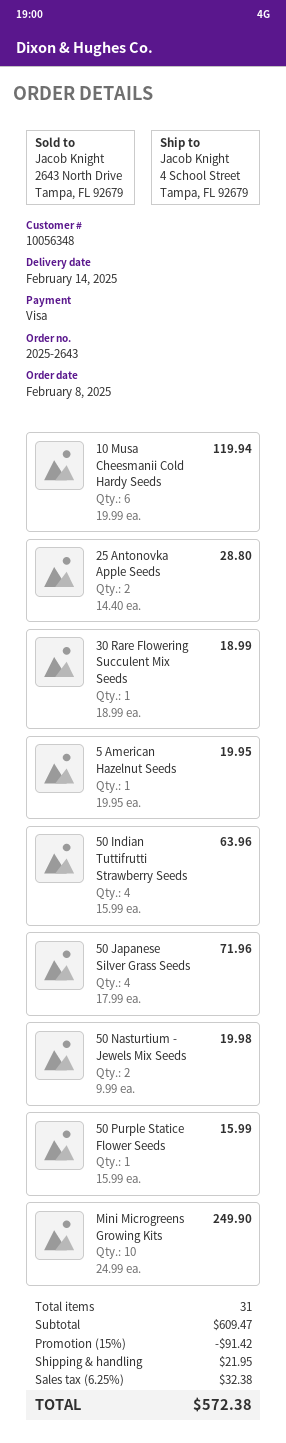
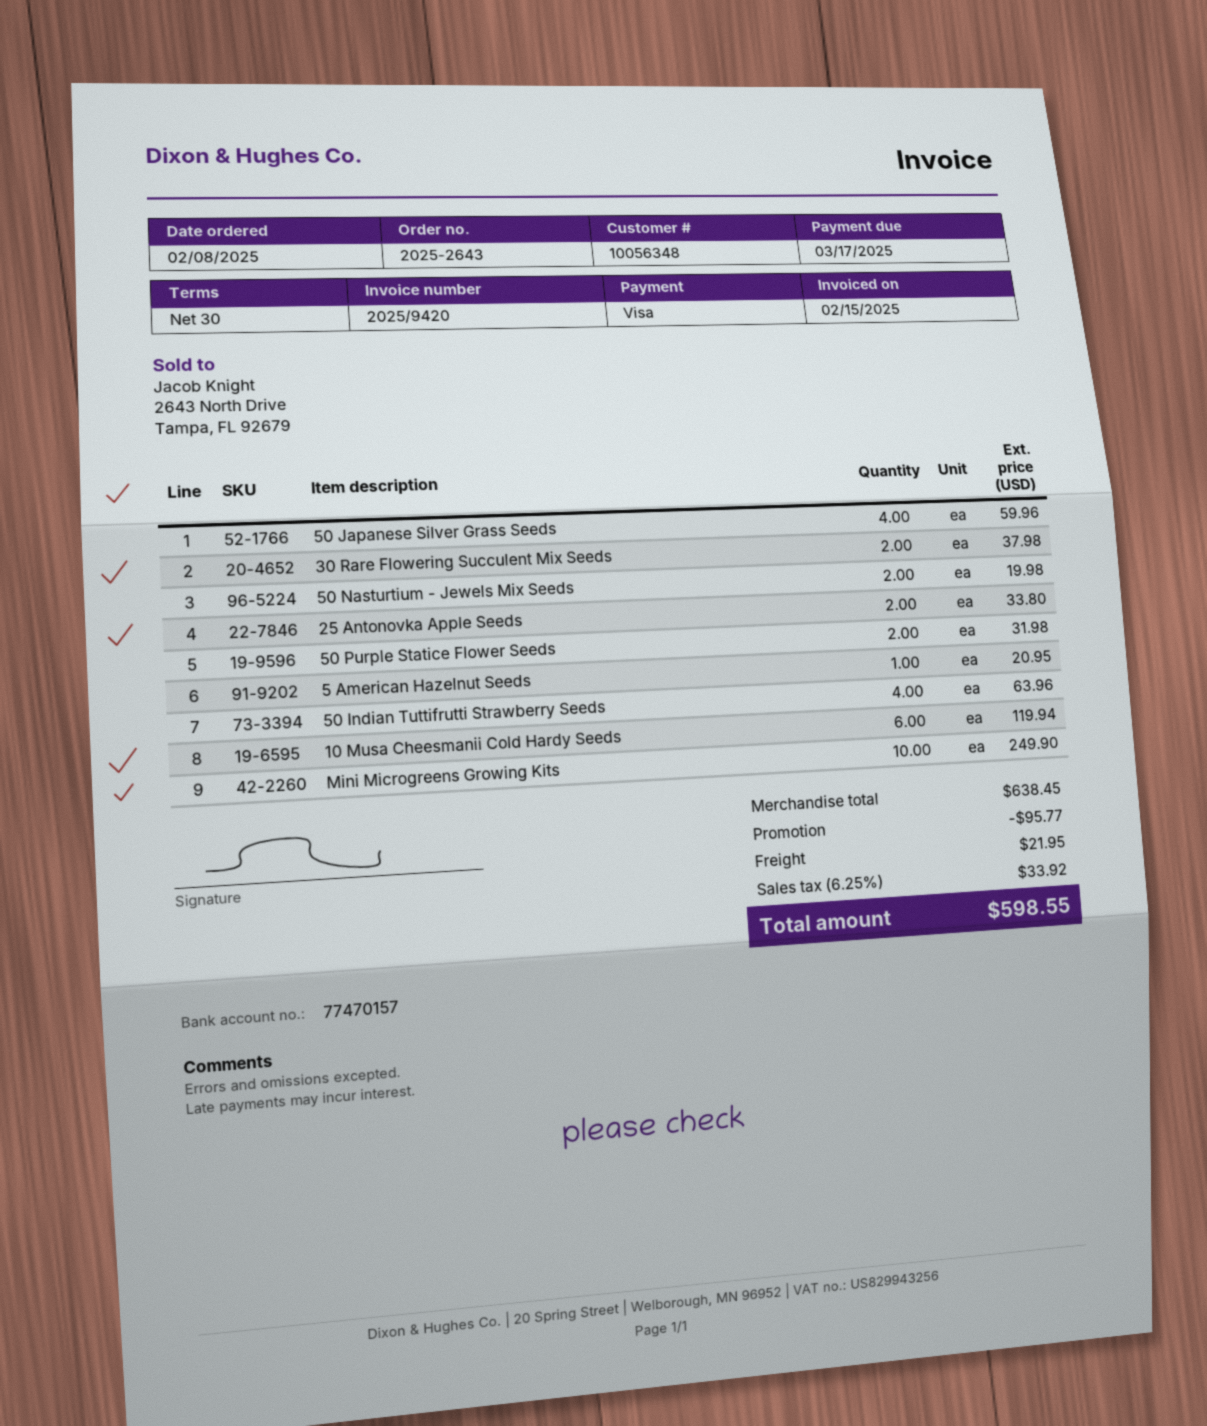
25 Antonovka Apple Seeds: 2 for 28.80 -> 2 for 33.80
30 Rare Flowering Succulent Mix Seeds: 1 for 18.99 -> 2 for 37.98
5 American Hazelnut Seeds: 1 for 19.95 -> 1 for 20.95
50 Japanese Silver Grass Seeds: 4 for 71.96 -> 4 for 59.96
50 Purple Statice Flower Seeds: 1 for 15.99 -> 2 for 31.98
subtotal: 609.47 -> 638.45
discount: 91.42 -> 95.77
tax: 6.25% = 32.38 -> 6.25% = 33.92
total: 572.38 -> 598.55

